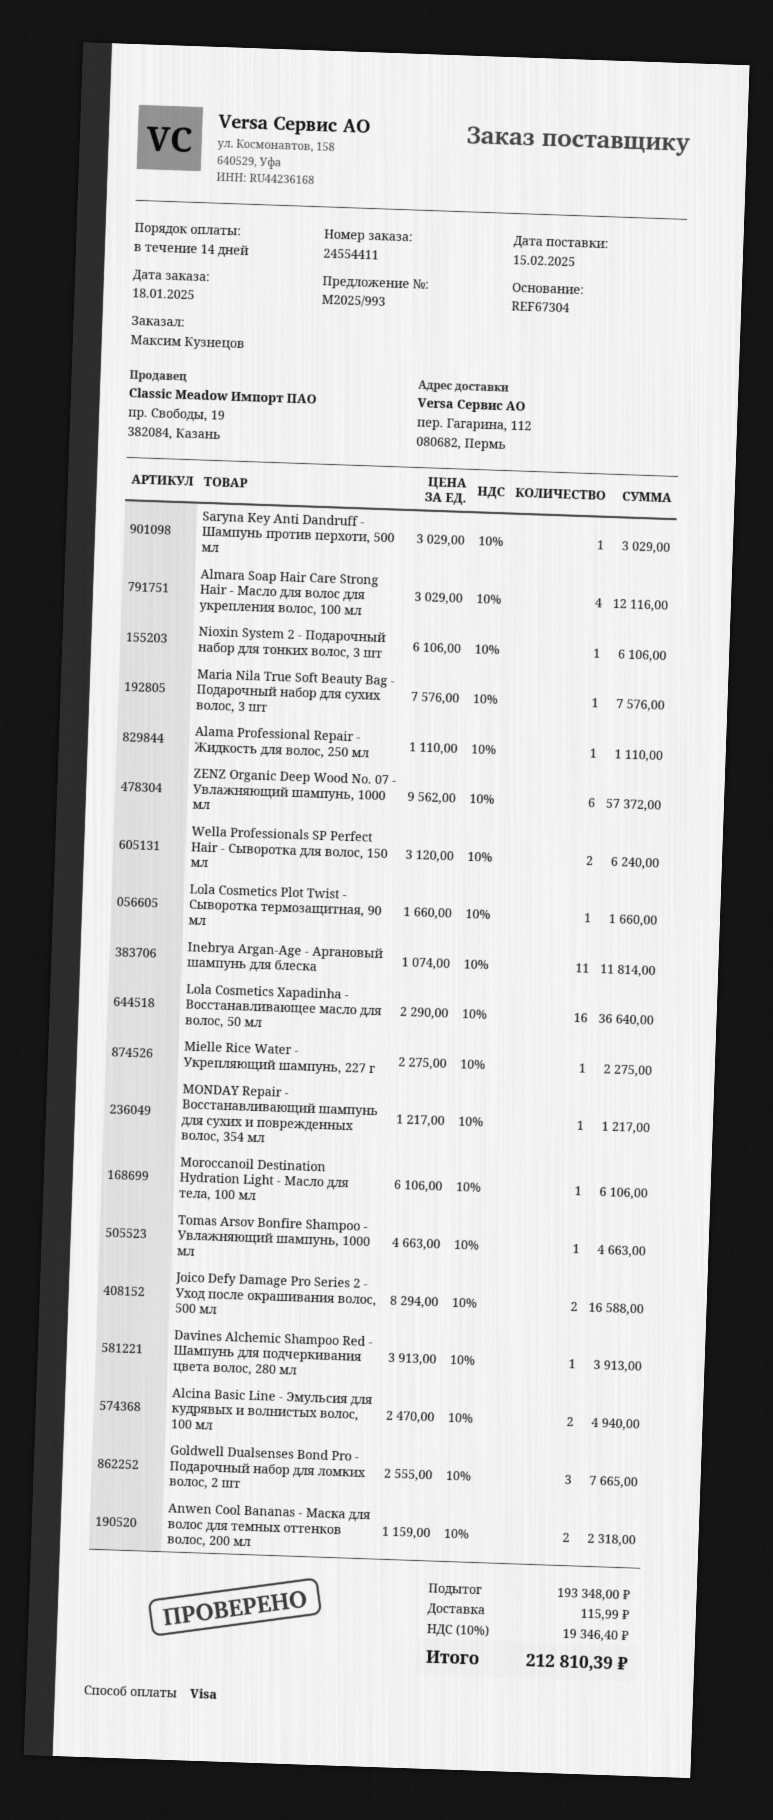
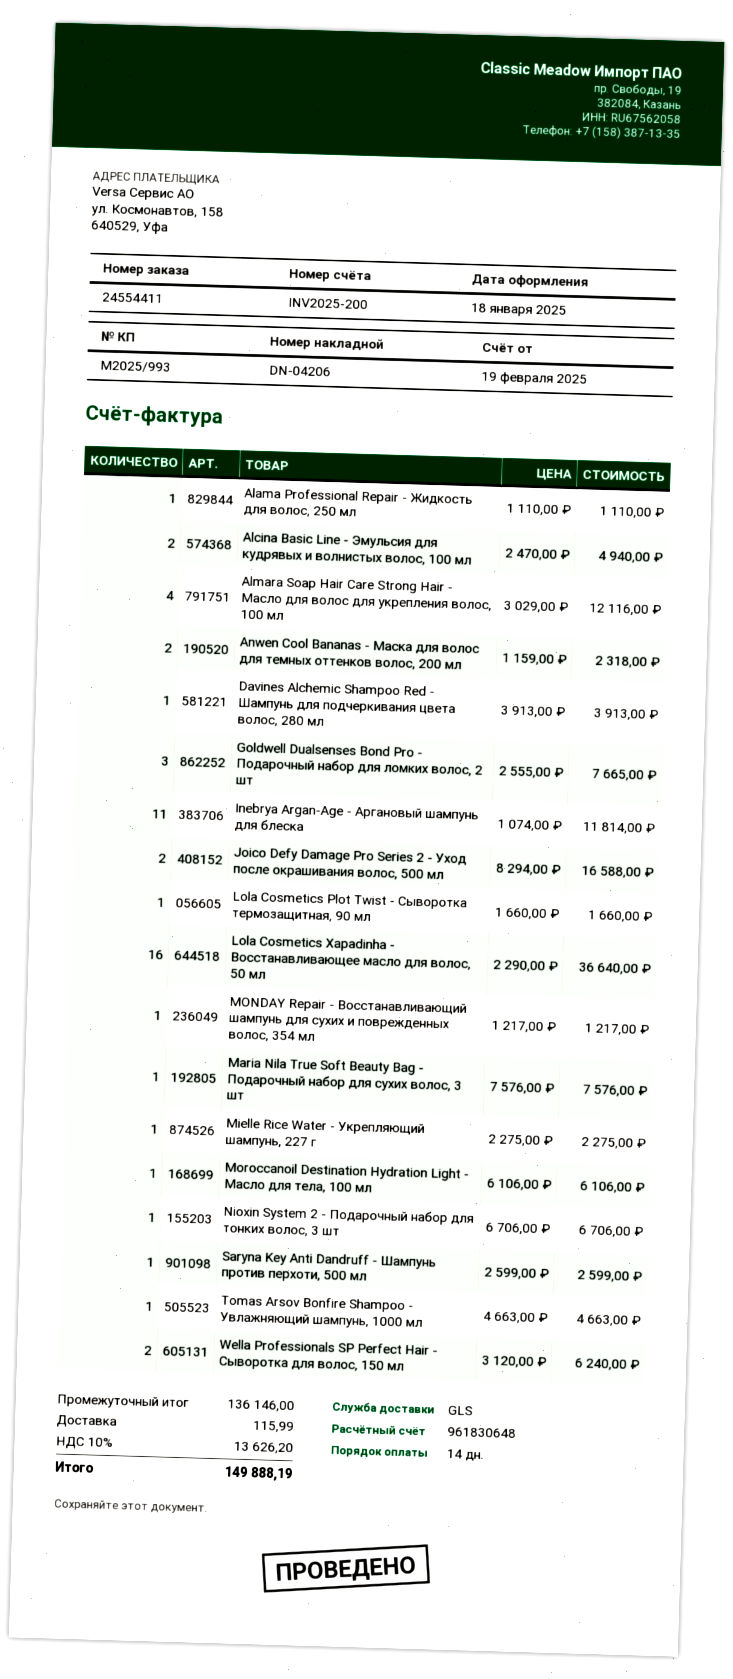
Saryna Key Anti Dandruff - Шампунь против перхоти, 500 мл: 1 x 3029.00 = 3029.00 -> 1 x 2599.00 = 2599.00
Nioxin System 2 - Подарочный набор для тонких волос, 3 шт: 1 x 6106.00 = 6106.00 -> 1 x 6706.00 = 6706.00
ZENZ Organic Deep Wood No. 07 - Увлажняющий шампунь, 1000 мл: 6 x 9562.00 = 57372.00 -> none
subtotal: 193348.00 -> 136146.00
tax: 10% = 19346.40 -> 10% = 13626.20
total: 212810.39 -> 149888.19

